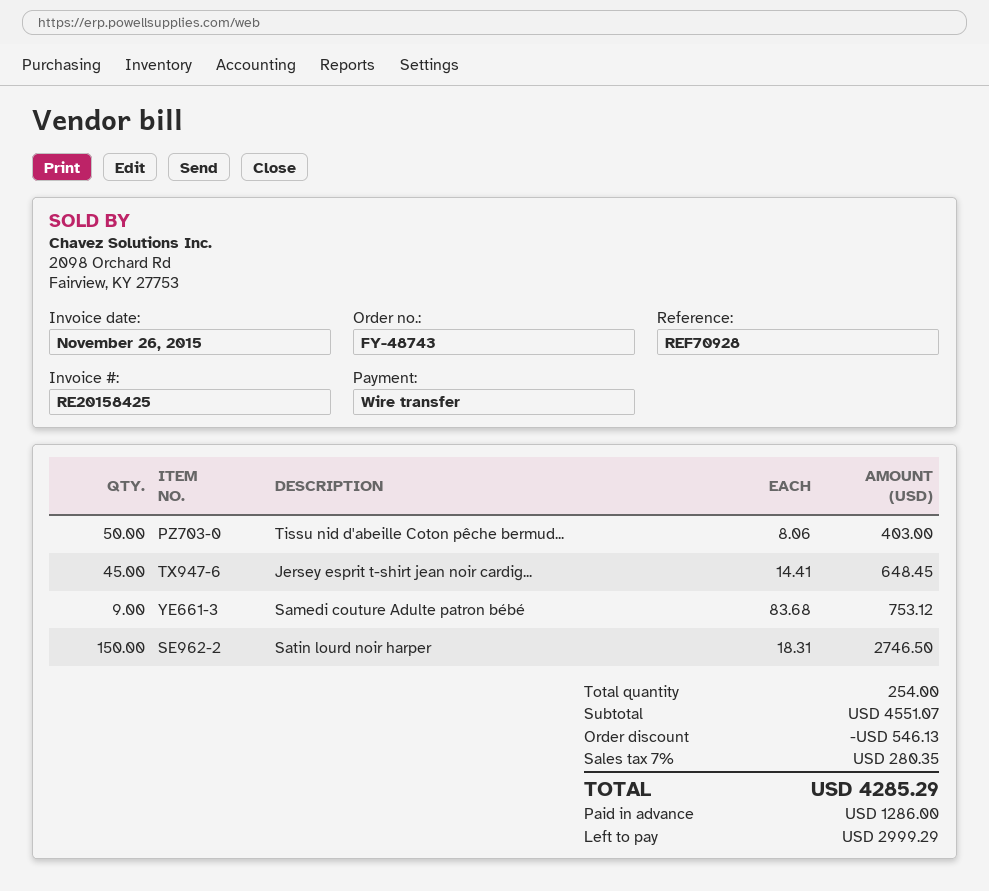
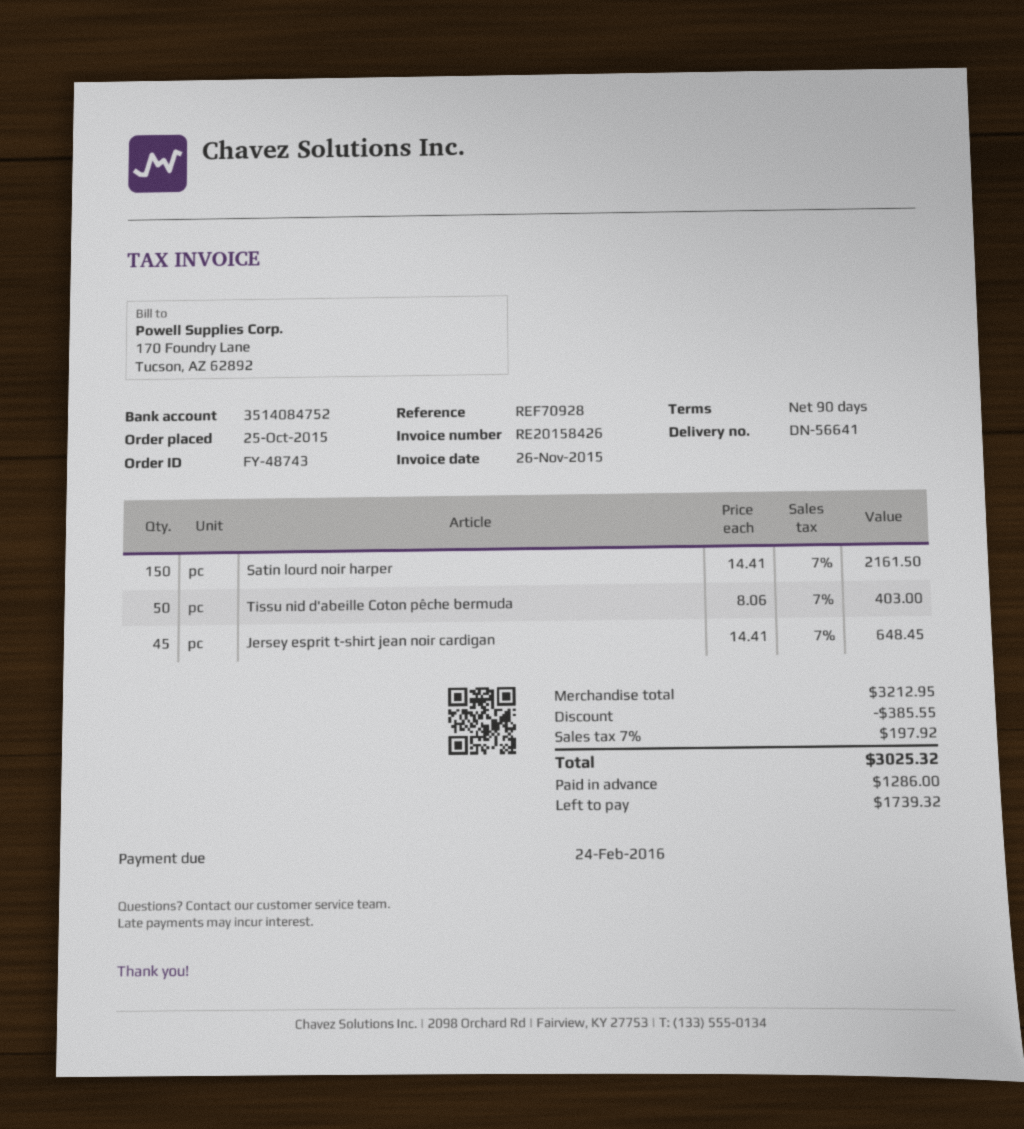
invoice number: RE20158425 -> RE20158426
Samedi couture Adulte patron bébé: 9 x 83.68 = 753.12 -> none
Satin lourd noir harper: 150 x 18.31 = 2746.50 -> 150 x 14.41 = 2161.50
subtotal: 4551.07 -> 3212.95
discount: 546.13 -> 385.55
tax: 7% = 280.35 -> 7% = 197.92
total: 4285.29 -> 3025.32
balance: 2999.29 -> 1739.32

